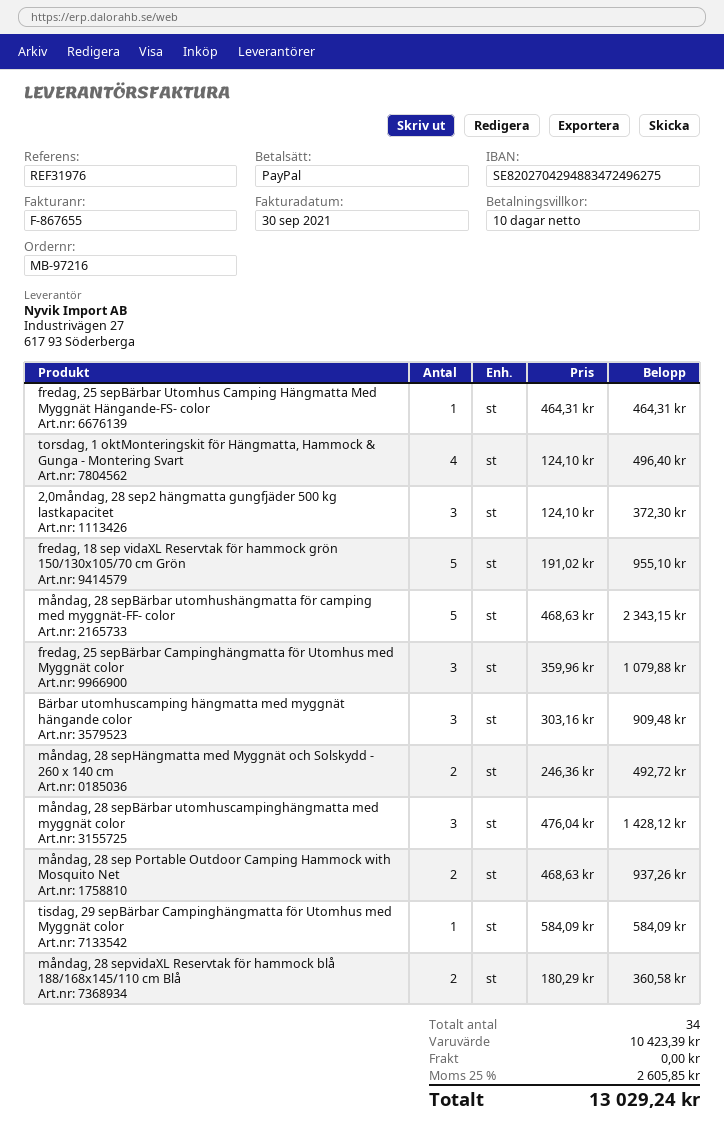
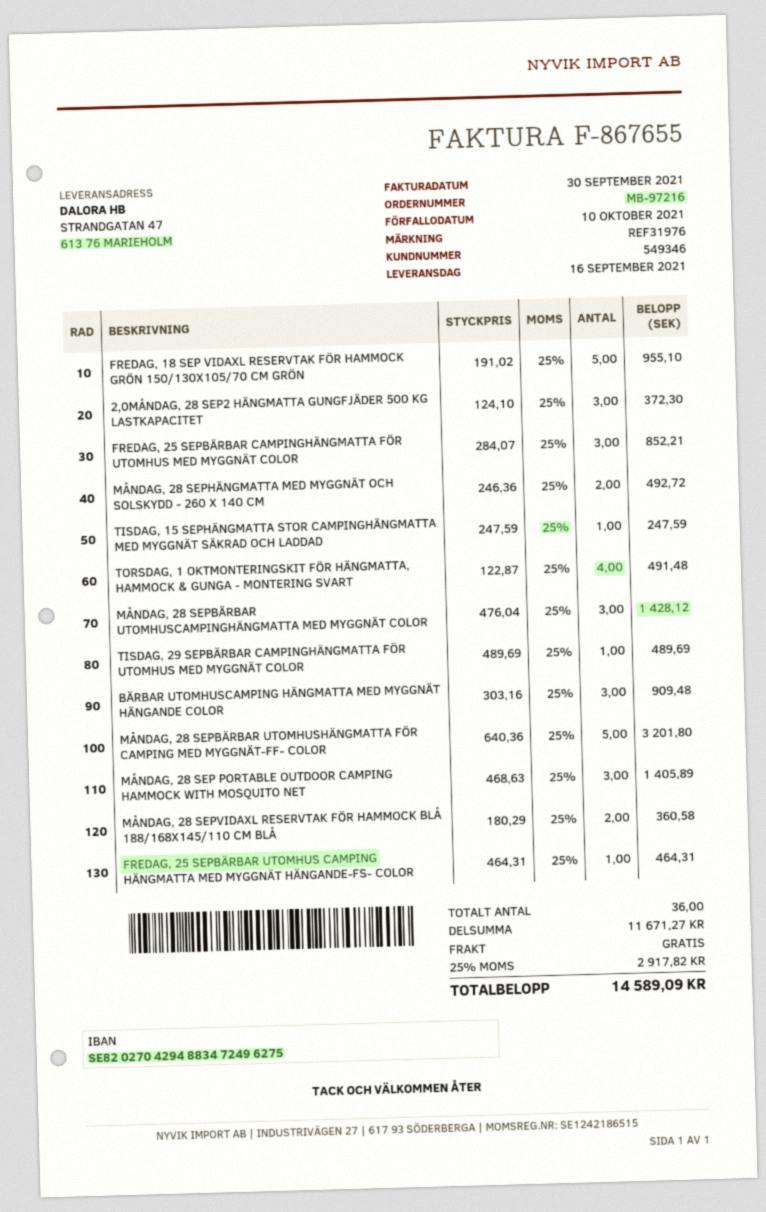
torsdag, 1 oktMonteringskit för Hängmatta, Hammock & Gunga - Montering Svart: 4 x 124.10 = 496.40 -> 4 x 122.87 = 491.48
måndag, 28 sepBärbar utomhushängmatta för camping med myggnät-FF- color: 5 x 468.63 = 2343.15 -> 5 x 640.36 = 3201.80
fredag, 25 sepBärbar Campinghängmatta för Utomhus med Myggnät color: 3 x 359.96 = 1079.88 -> 3 x 284.07 = 852.21
måndag, 28 sep Portable Outdoor Camping Hammock with Mosquito Net: 2 x 468.63 = 937.26 -> 3 x 468.63 = 1405.89
tisdag, 29 sepBärbar Campinghängmatta för Utomhus med Myggnät color: 1 x 584.09 = 584.09 -> 1 x 489.69 = 489.69
TISDAG, 15 SEPHÄNGMATTA STOR CAMPINGHÄNGMATTA MED MYGGNÄT SÄKRAD OCH LADDAD: none -> 1 x 247.59 = 247.59
total quantity: 34 -> 36
subtotal: 10423.39 -> 11671.27
tax: 25% = 2605.85 -> 25% = 2917.82
total: 13029.24 -> 14589.09

